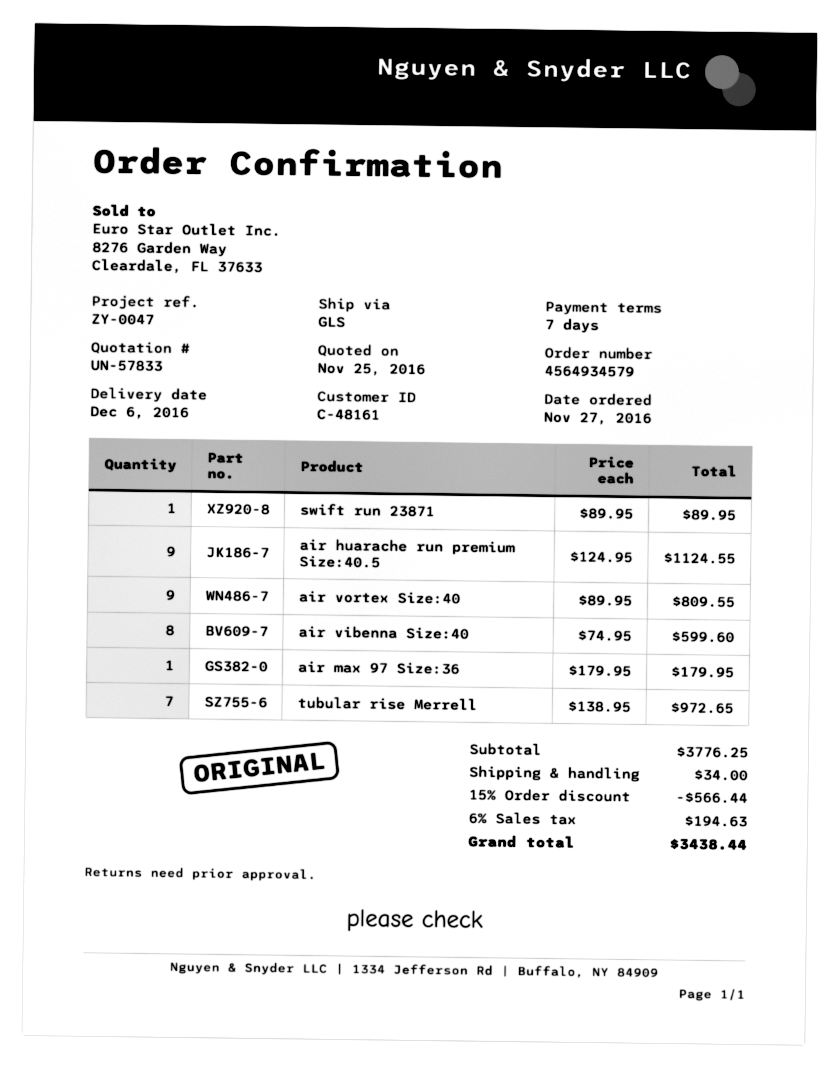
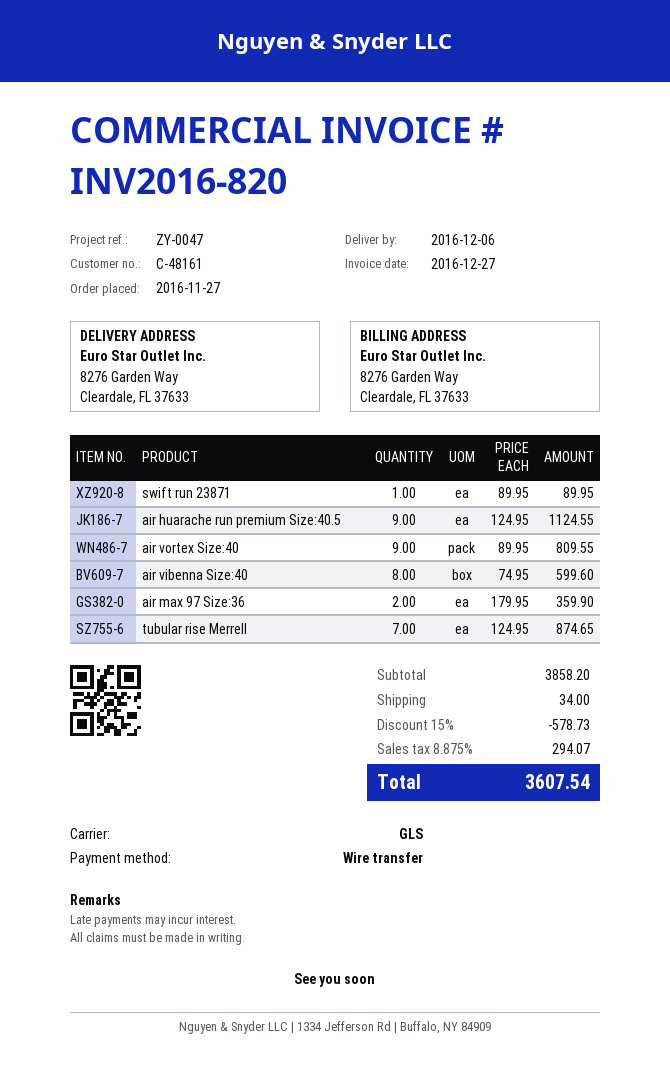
air max 97 Size:36: 1 x 179.95 = 179.95 -> 2 x 179.95 = 359.90
tubular rise Merrell: 7 x 138.95 = 972.65 -> 7 x 124.95 = 874.65
subtotal: 3776.25 -> 3858.20
discount: 15% = 566.44 -> 15% = 578.73
tax: 6% = 194.63 -> 8.875% = 294.07
total: 3438.44 -> 3607.54

